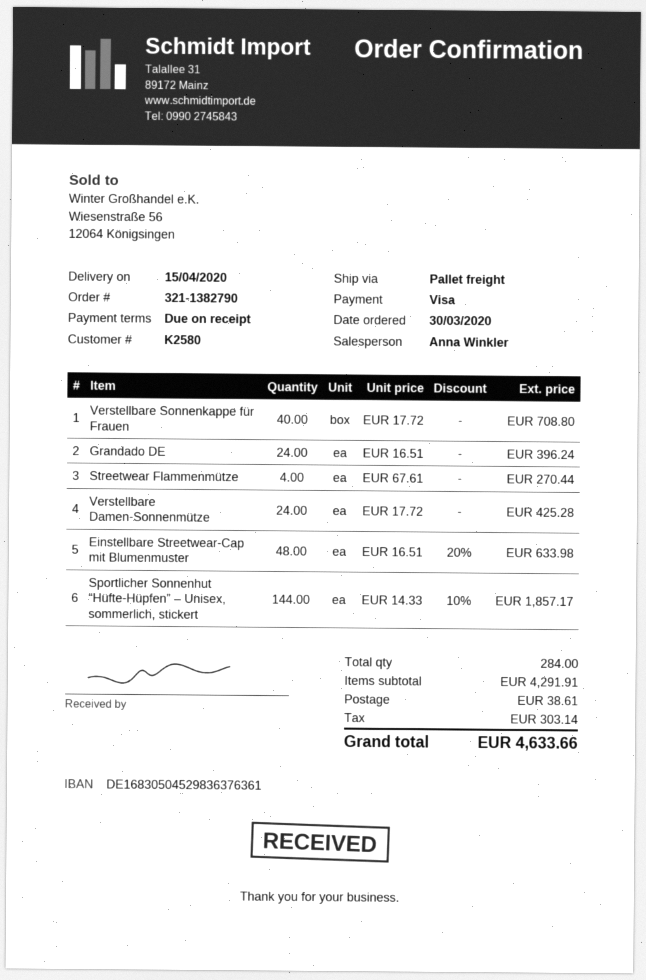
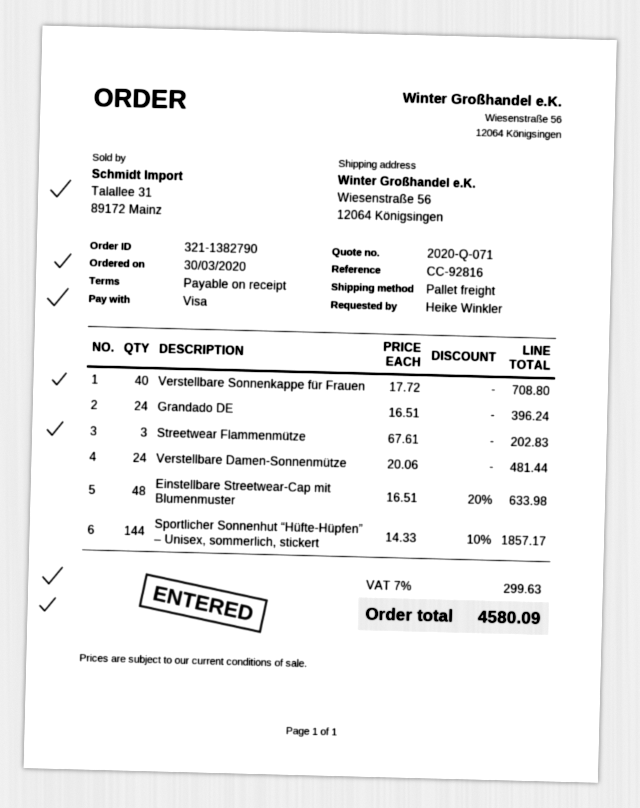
Streetwear Flammenmütze: 4 x 67.61 = 270.44 -> 3 x 67.61 = 202.83
Verstellbare Damen-Sonnenmütze: 24 x 17.72 = 425.28 -> 24 x 20.06 = 481.44
shipping: 38.61 -> none
tax: 303.14 -> 299.63
total: 4633.66 -> 4580.09

